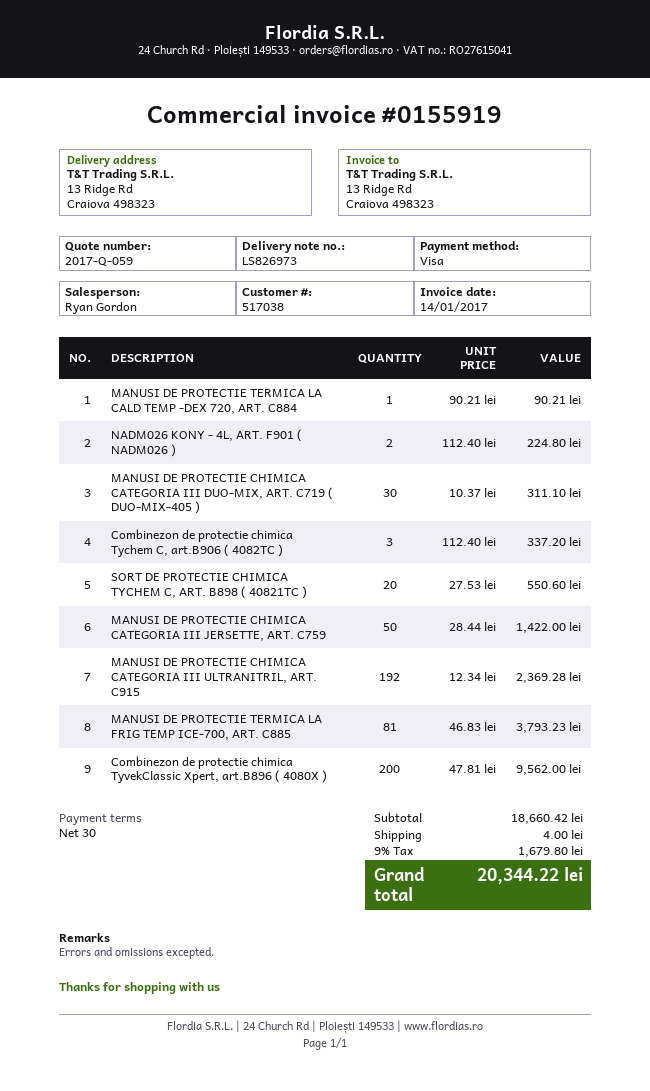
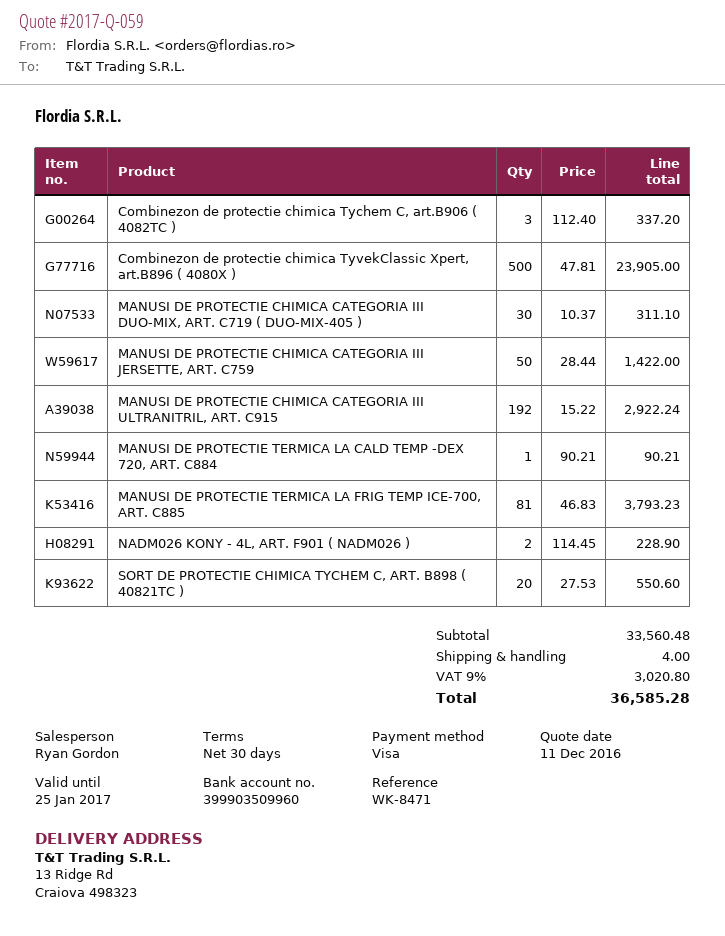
NADM026 KONY - 4L, ART. F901 ( NADM026 ): 2 x 112.40 = 224.80 -> 2 x 114.45 = 228.90
MANUSI DE PROTECTIE CHIMICA CATEGORIA III ULTRANITRIL, ART. C915: 192 x 12.34 = 2369.28 -> 192 x 15.22 = 2922.24
Combinezon de protectie chimica TyvekClassic Xpert, art.B896 ( 4080X ): 200 x 47.81 = 9562.00 -> 500 x 47.81 = 23905.00
subtotal: 18660.42 -> 33560.48
tax: 9% = 1679.80 -> 9% = 3020.80
total: 20344.22 -> 36585.28

